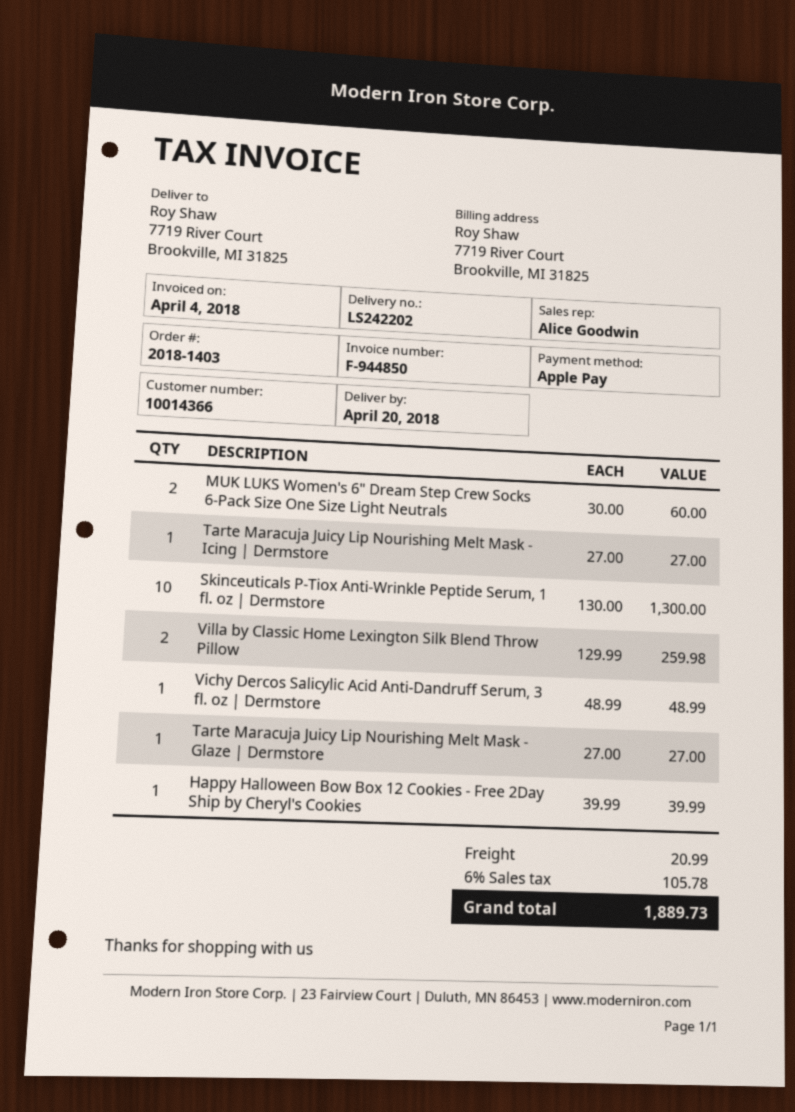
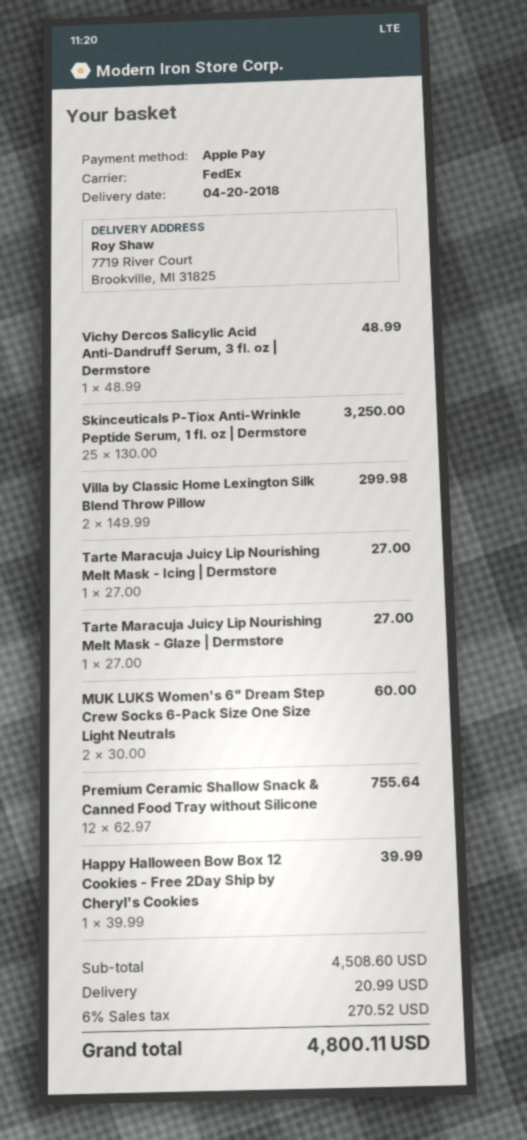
Skinceuticals P-Tiox Anti-Wrinkle Peptide Serum, 1 fl. oz | Dermstore: 10 x 130.00 = 1300.00 -> 25 x 130.00 = 3250.00
Villa by Classic Home Lexington Silk Blend Throw Pillow: 2 x 129.99 = 259.98 -> 2 x 149.99 = 299.98
Premium Ceramic Shallow Snack & Canned Food Tray without Silicone: none -> 12 x 62.97 = 755.64
tax: 6% = 105.78 -> 6% = 270.52
total: 1889.73 -> 4800.11

